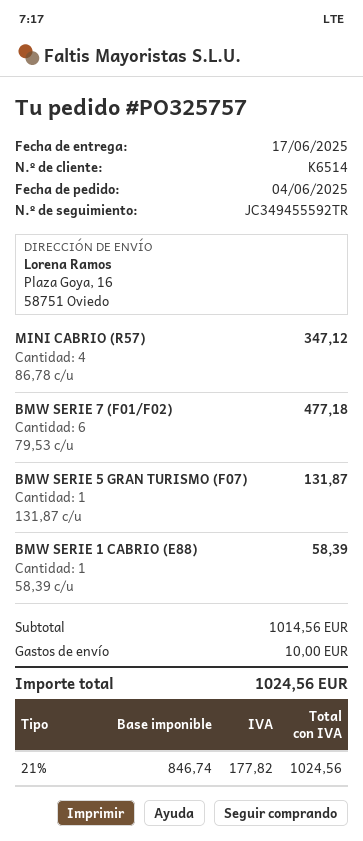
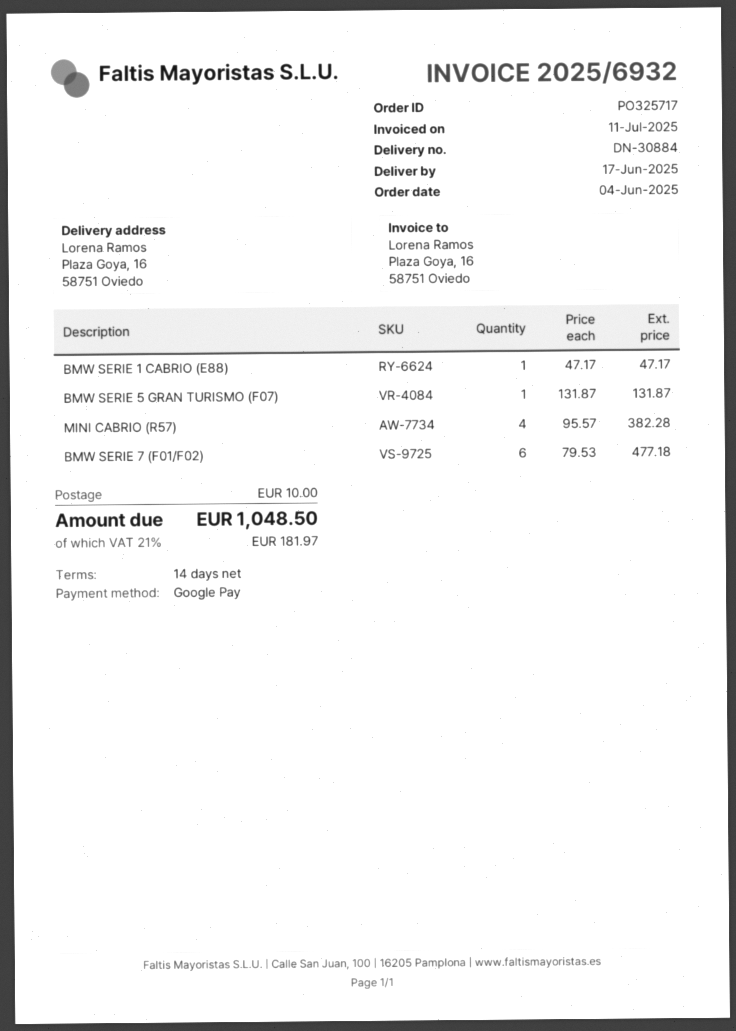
order number: PO325757 -> PO325717
MINI CABRIO (R57): 4 x 86.78 = 347.12 -> 4 x 95.57 = 382.28
BMW SERIE 1 CABRIO (E88): 1 x 58.39 = 58.39 -> 1 x 47.17 = 47.17
tax: 21% = 177.82 -> 21% = 181.97
total: 1024.56 -> 1048.50

